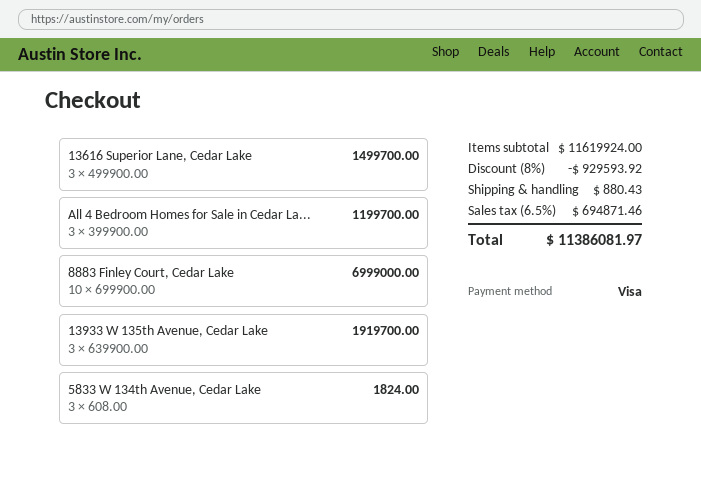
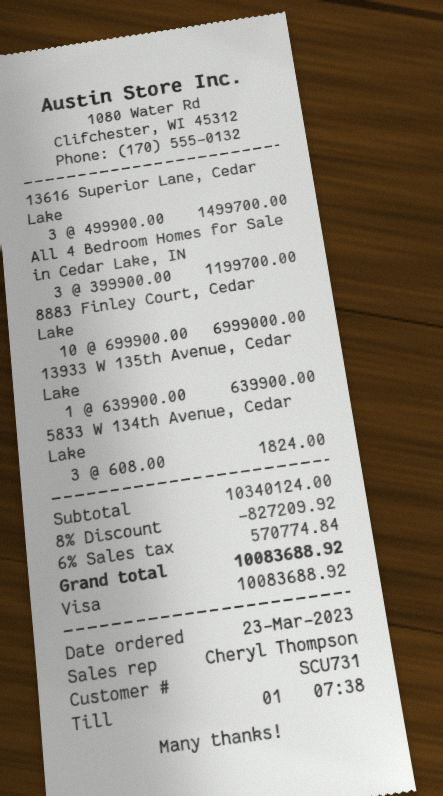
13933 W 135th Avenue, Cedar Lake: 3 x 639900.00 = 1919700.00 -> 1 x 639900.00 = 639900.00
subtotal: 11619924.00 -> 10340124.00
discount: 8% = 929593.92 -> 8% = 827209.92
shipping: 880.43 -> none
tax: 6.5% = 694871.46 -> 6% = 570774.84
total: 11386081.97 -> 10083688.92

